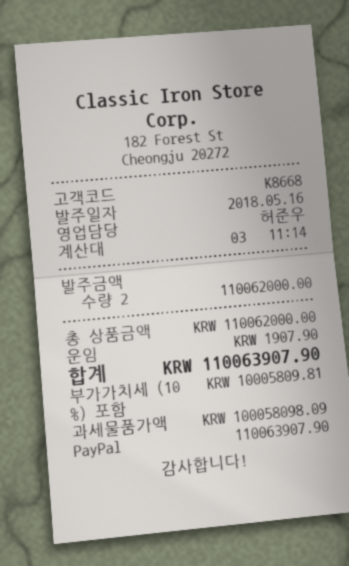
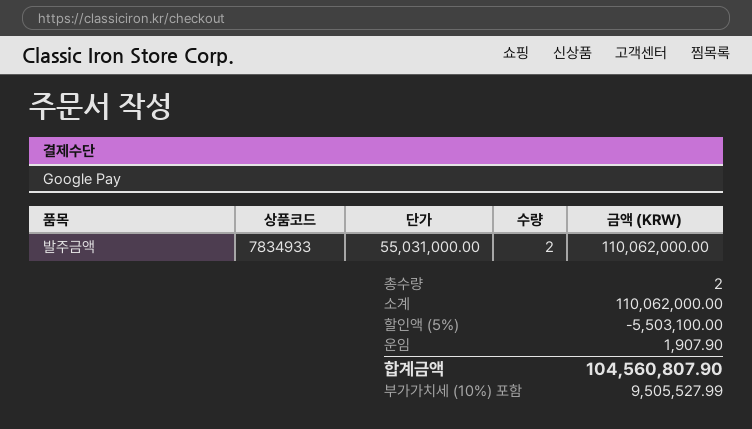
payment method: PayPal -> Google Pay
discount: none -> 5% = 5503100.00
tax: 10% = 10005809.81 -> 10% = 9505527.99
total: 110063907.90 -> 104560807.90

